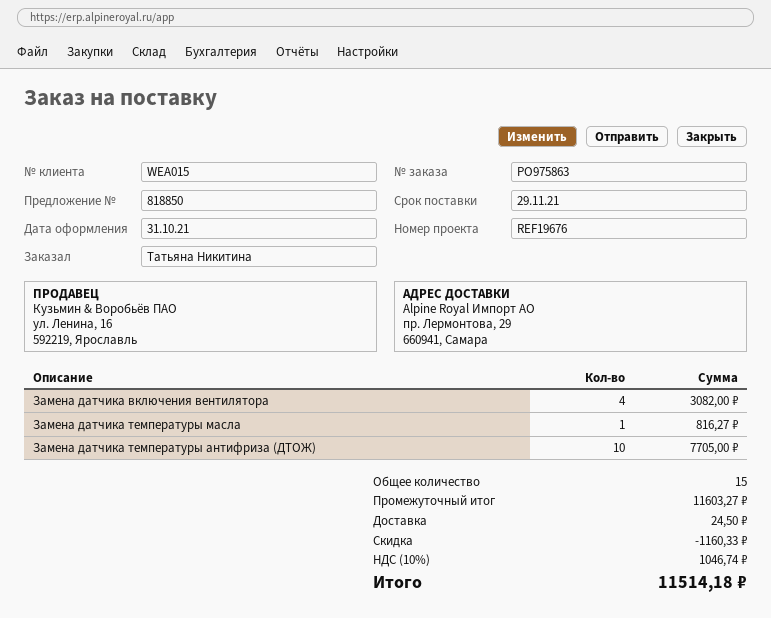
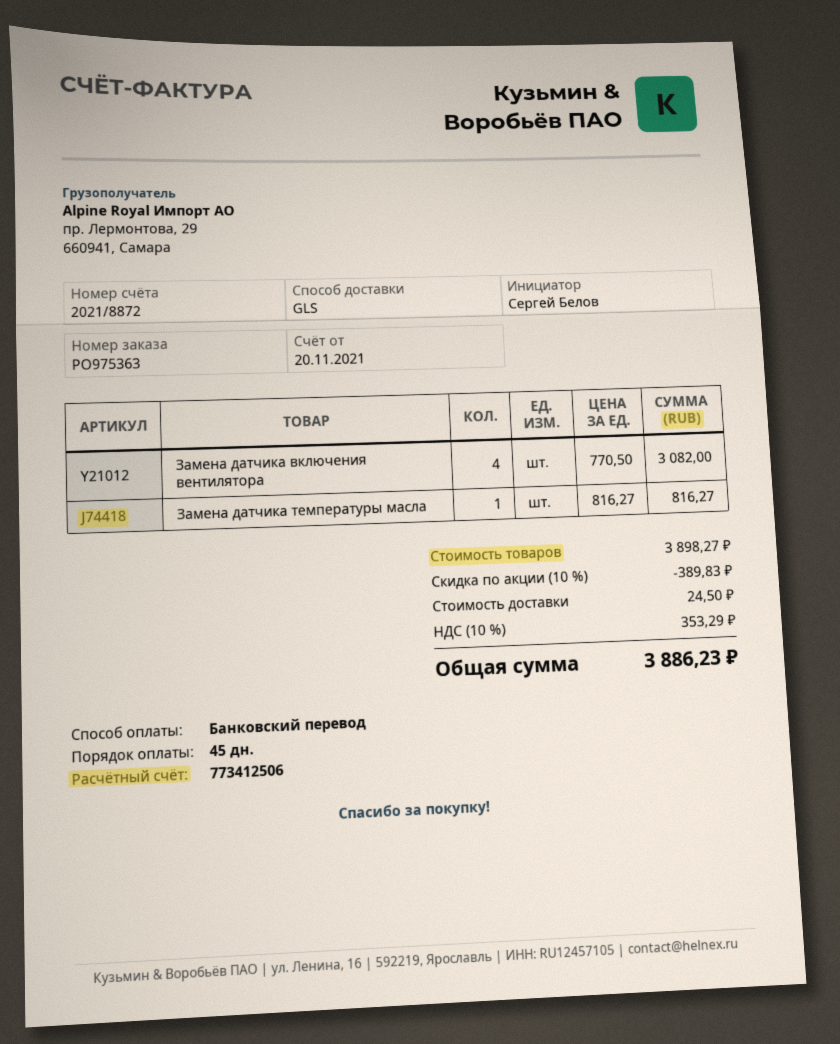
order number: PO975863 -> PO975363
ordered by: Татьяна Никитина -> Сергей Белов
Замена датчика температуры антифриза (ДТОЖ): 10 for 7705.00 -> none
subtotal: 11603.27 -> 3898.27
discount: 1160.33 -> 389.83
tax: 10% = 1046.74 -> 10% = 353.29
total: 11514.18 -> 3886.23

